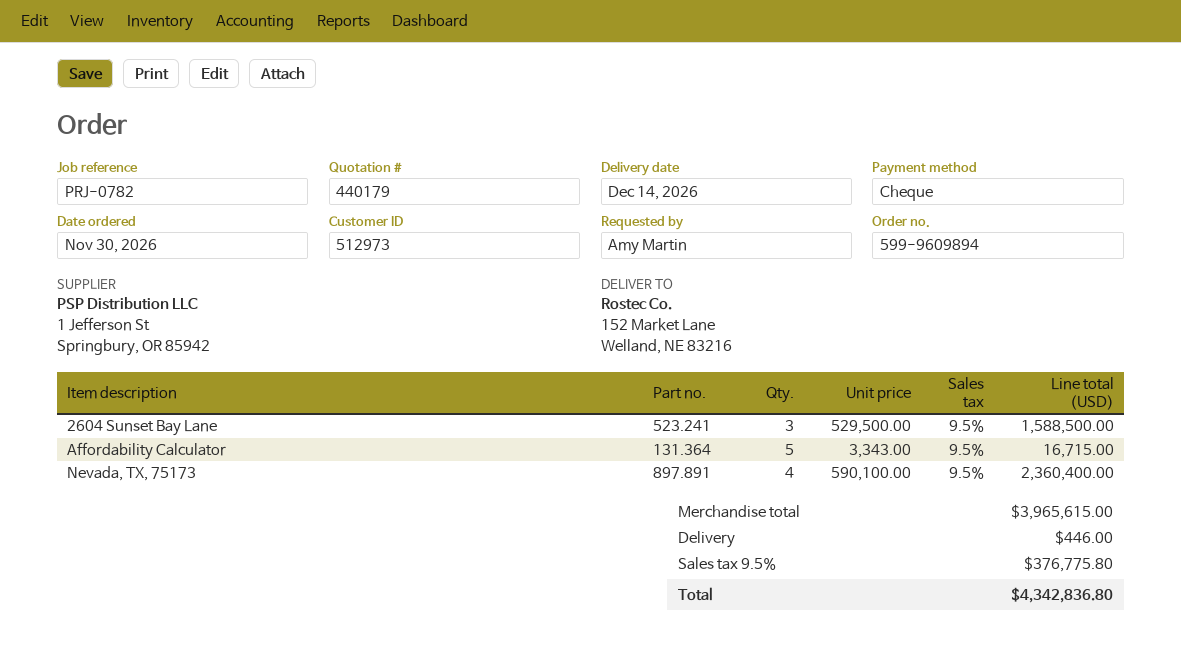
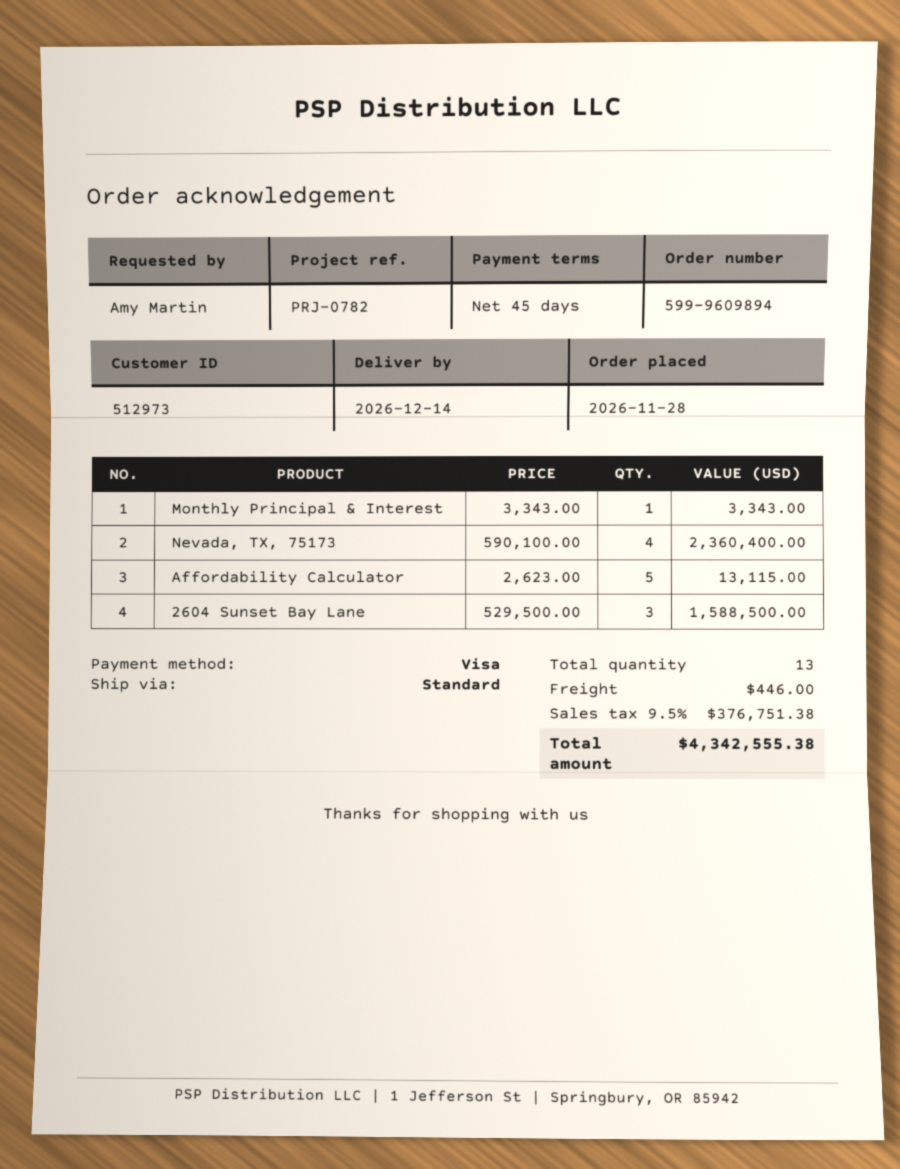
order date: 2026-11-30 -> 2026-11-28
payment method: cheque -> Visa
Affordability Calculator: 5 x 3343.00 = 16715.00 -> 5 x 2623.00 = 13115.00
Monthly Principal & Interest: none -> 1 x 3343.00 = 3343.00
tax: 9.5% = 376775.80 -> 9.5% = 376751.38
total: 4342836.80 -> 4342555.38

